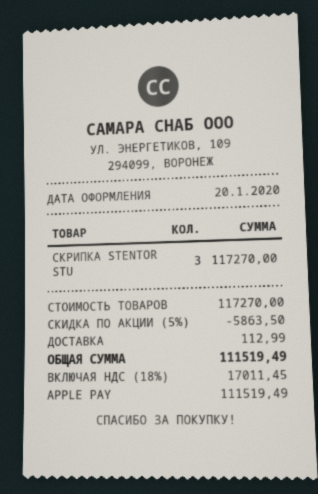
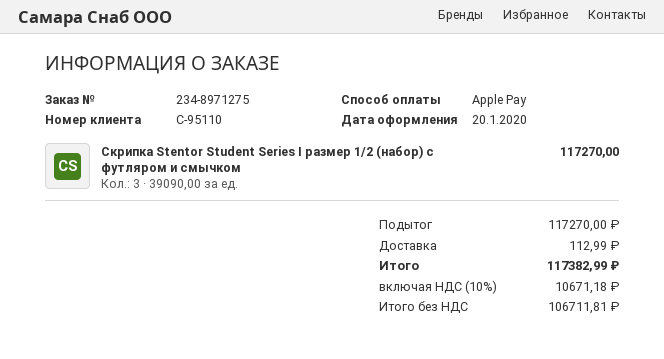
discount: 5% = 5863.50 -> none
tax: 18% = 17011.45 -> 10% = 10671.18
total: 111519.49 -> 117382.99

